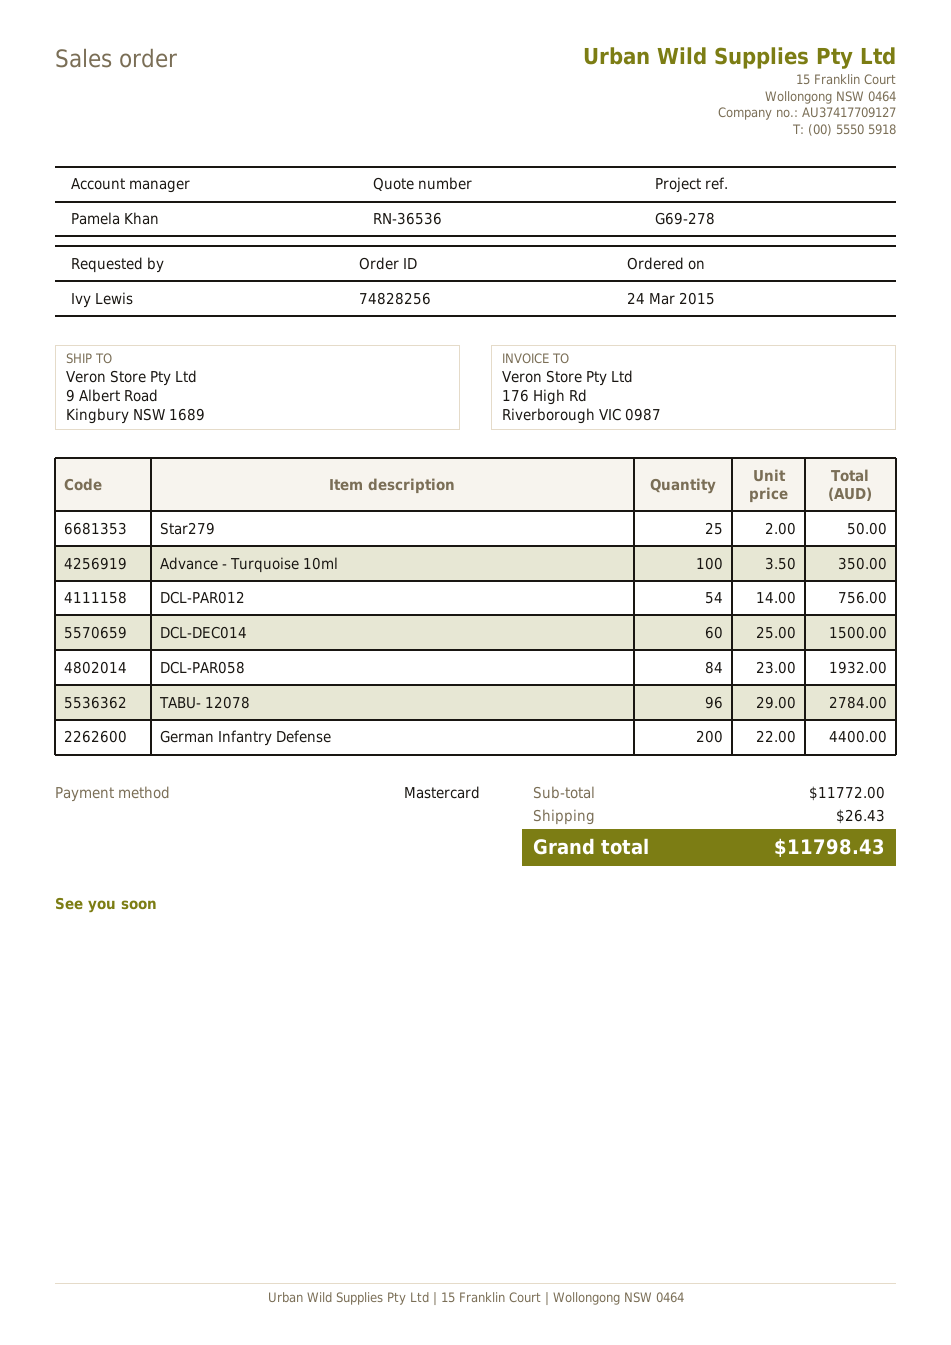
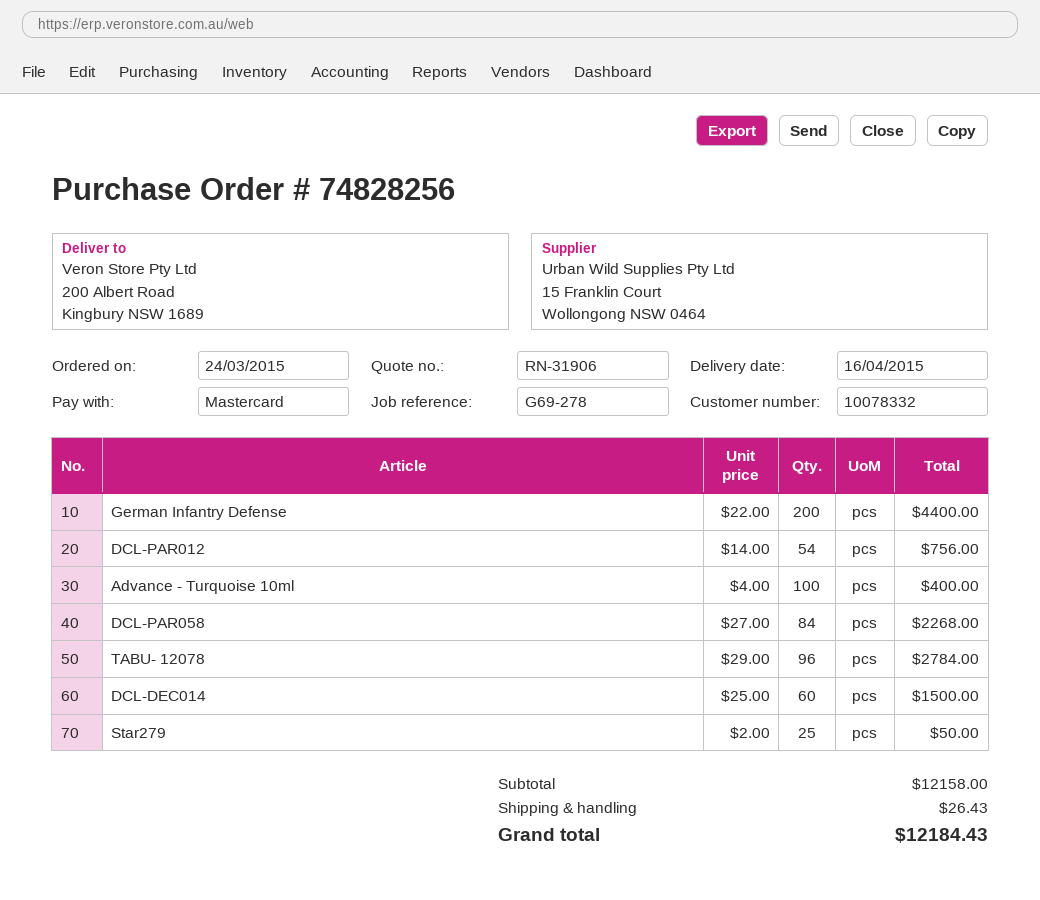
quote number: RN-36536 -> RN-31906
ship to: 9 Albert Road, Kingbury NSW 1689 -> 200 Albert Road, Kingbury NSW 1689
Advance - Turquoise 10ml: 100 x 3.50 = 350.00 -> 100 x 4.00 = 400.00
DCL-PAR058: 84 x 23.00 = 1932.00 -> 84 x 27.00 = 2268.00
subtotal: 11772.00 -> 12158.00
total: 11798.43 -> 12184.43

